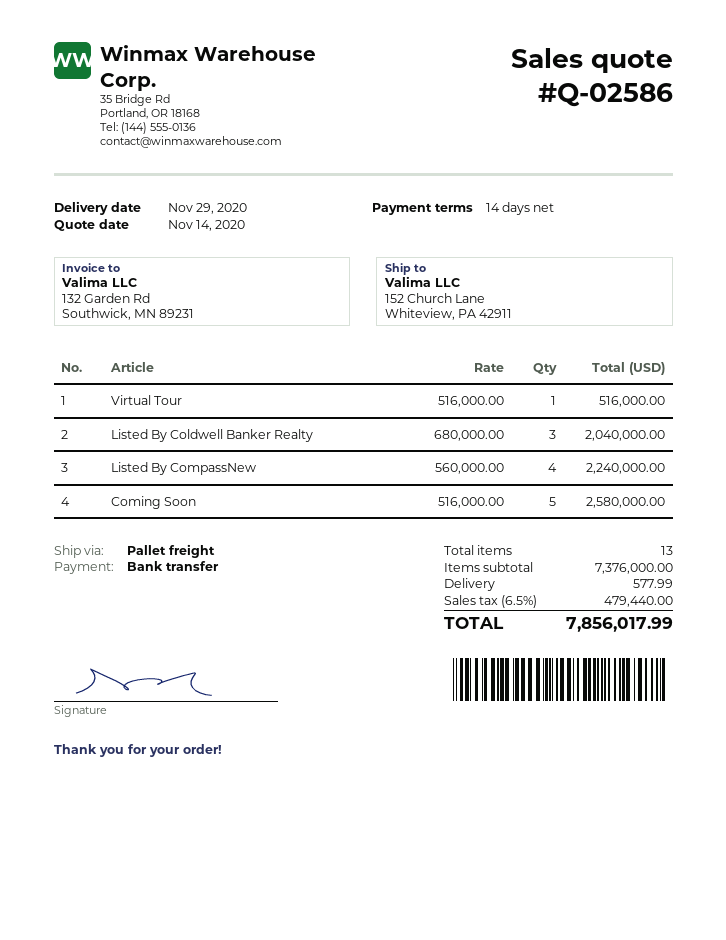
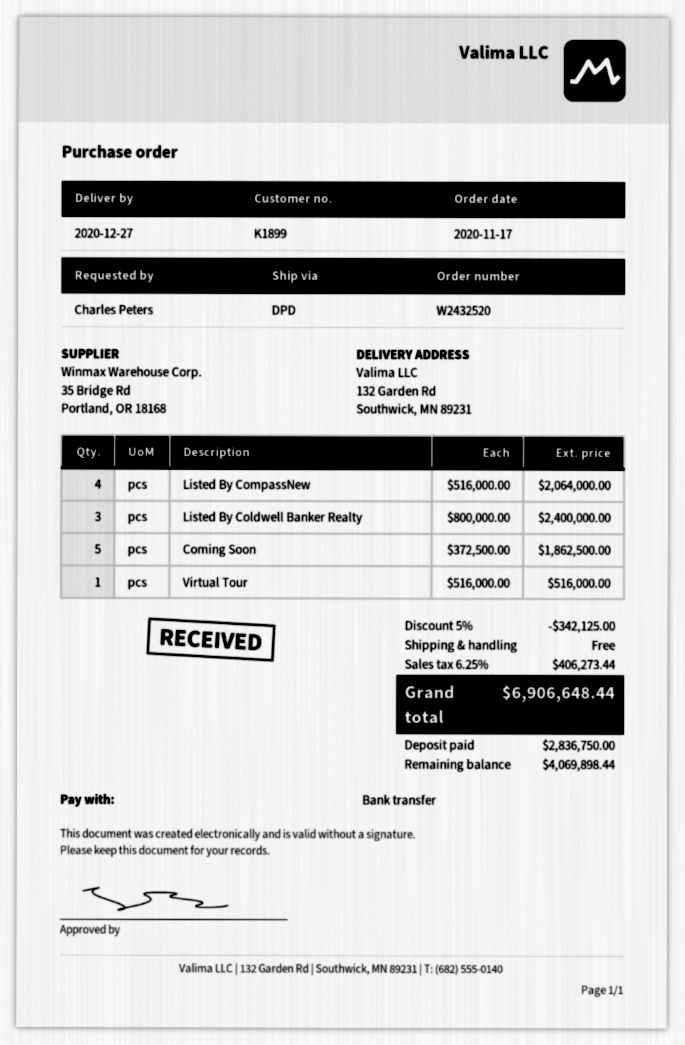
delivery date: 2020-11-29 -> 2020-12-27
shipping method: pallet freight -> DPD
ship to: 152 Church Lane, Whiteview, PA 42911 -> 132 Garden Rd, Southwick, MN 89231
Listed By Coldwell Banker Realty: 3 x 680000.00 = 2040000.00 -> 3 x 800000.00 = 2400000.00
Listed By CompassNew: 4 x 560000.00 = 2240000.00 -> 4 x 516000.00 = 2064000.00
Coming Soon: 5 x 516000.00 = 2580000.00 -> 5 x 372500.00 = 1862500.00
discount: none -> 5% = 342125.00
shipping: 577.99 -> 0.00
tax: 6.5% = 479440.00 -> 6.25% = 406273.44
total: 7856017.99 -> 6906648.44

